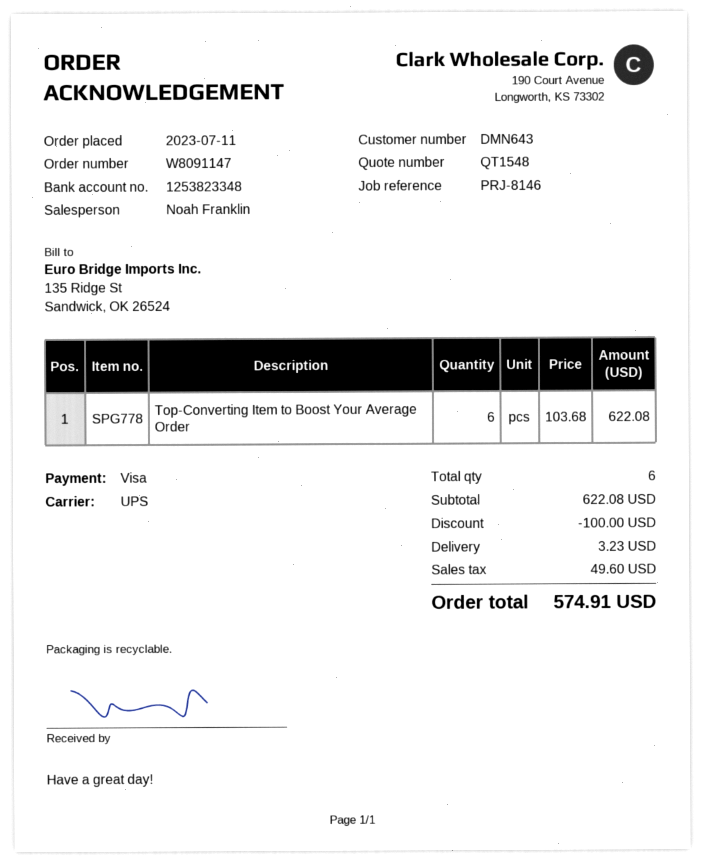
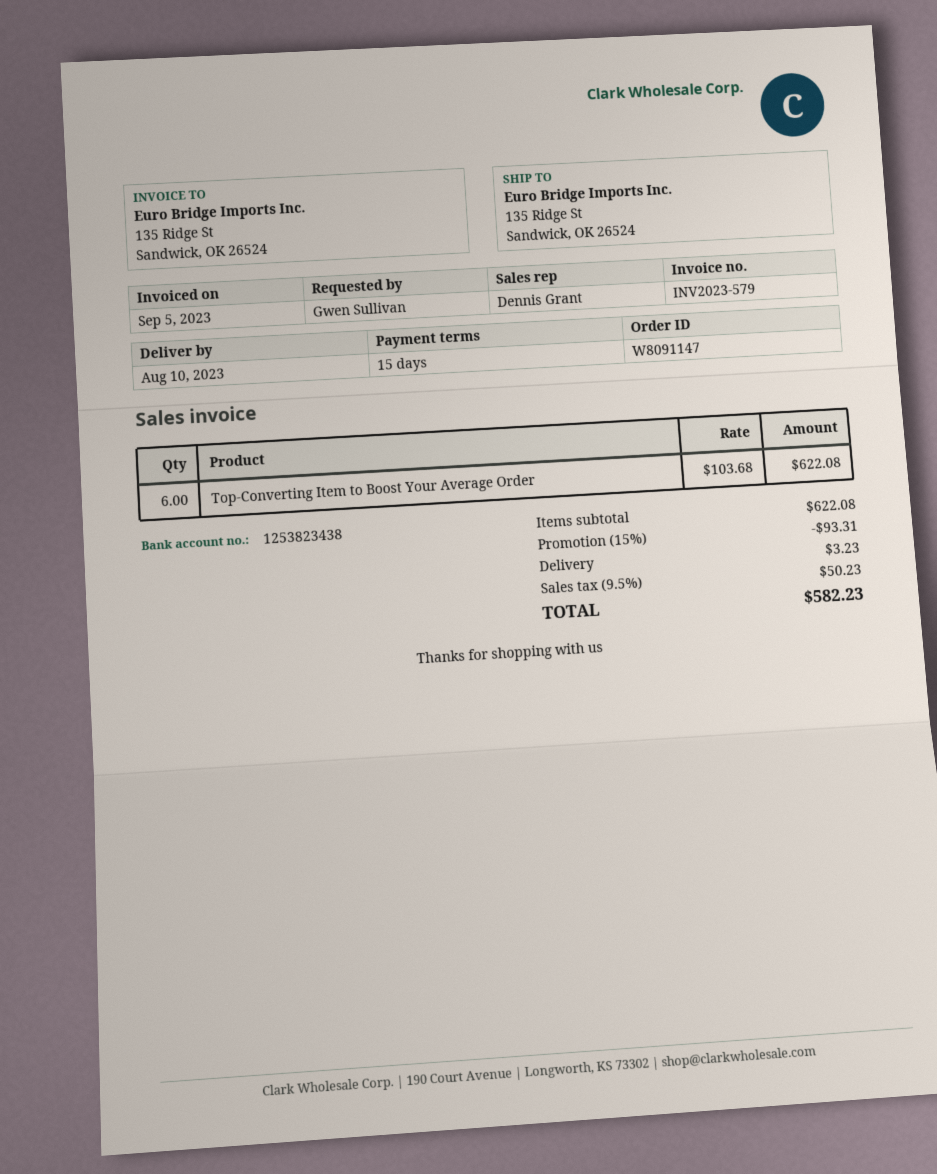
sales rep: Noah Franklin -> Dennis Grant
bank account: 1253823348 -> 1253823438
discount: 100.00 -> 93.31
tax: 49.60 -> 50.23
total: 574.91 -> 582.23

